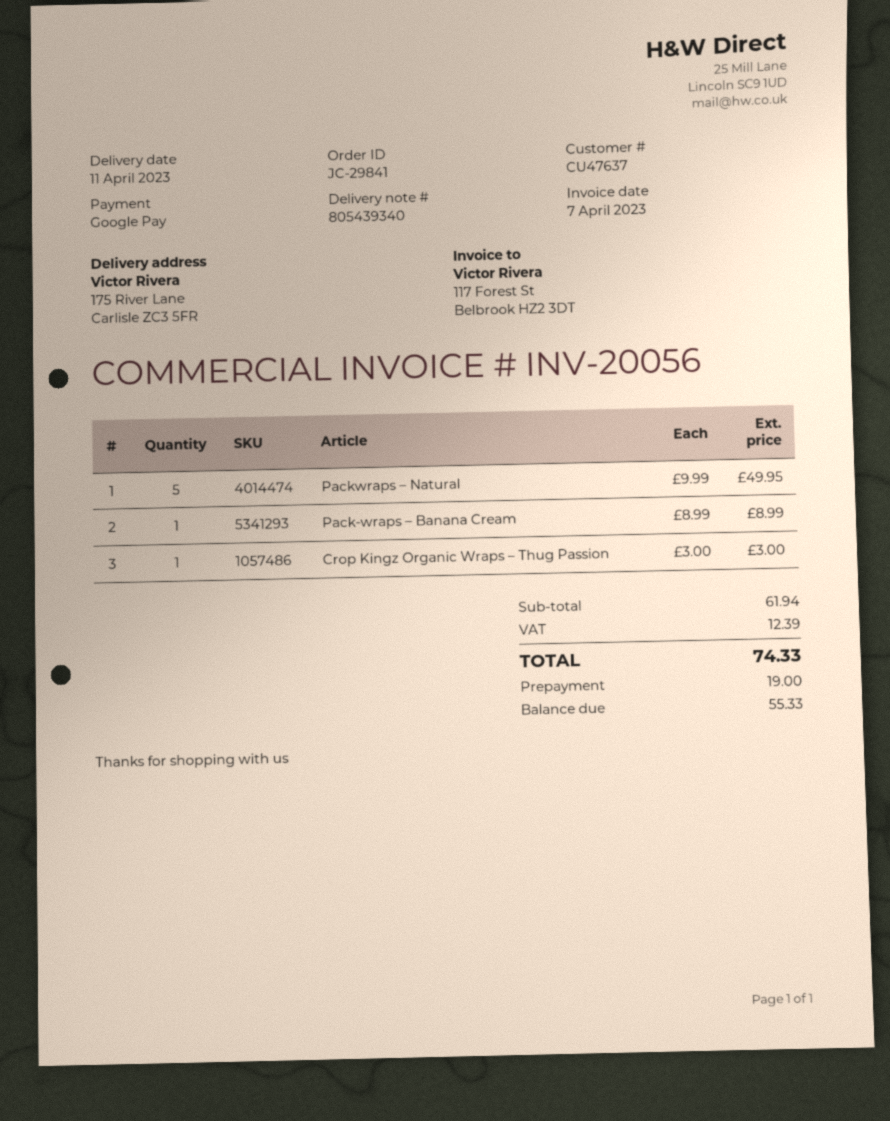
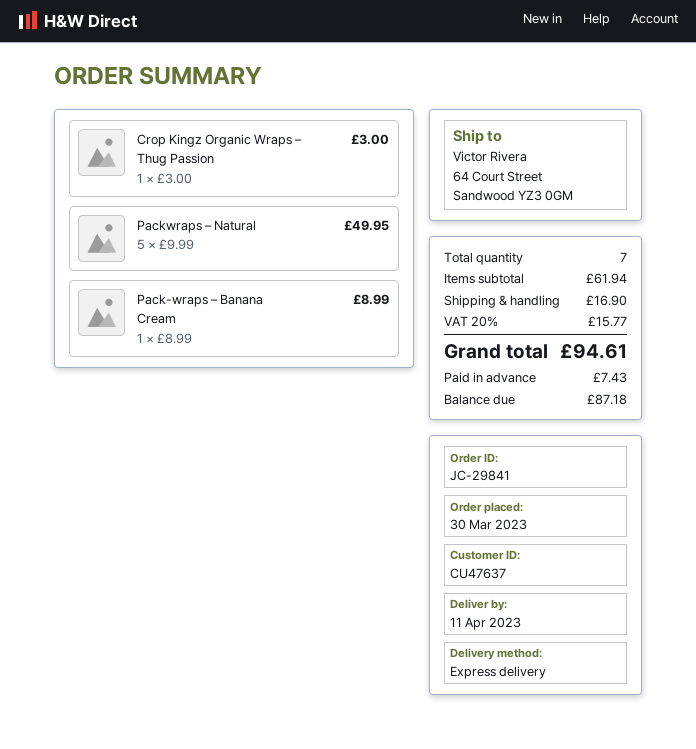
ship to: 175 River Lane, Carlisle ZC3 5FR -> 64 Court Street, Sandwood YZ3 0GM
shipping: none -> 16.90
tax: 12.39 -> 15.77
total: 74.33 -> 94.61
deposit: 19.00 -> 7.43
balance: 55.33 -> 87.18

